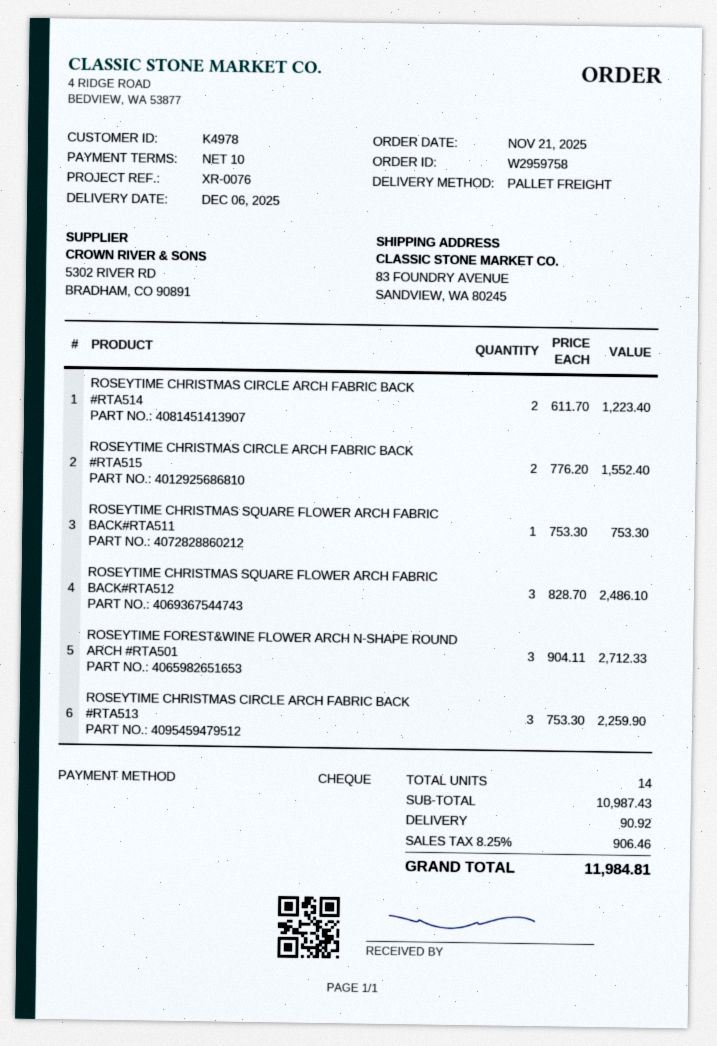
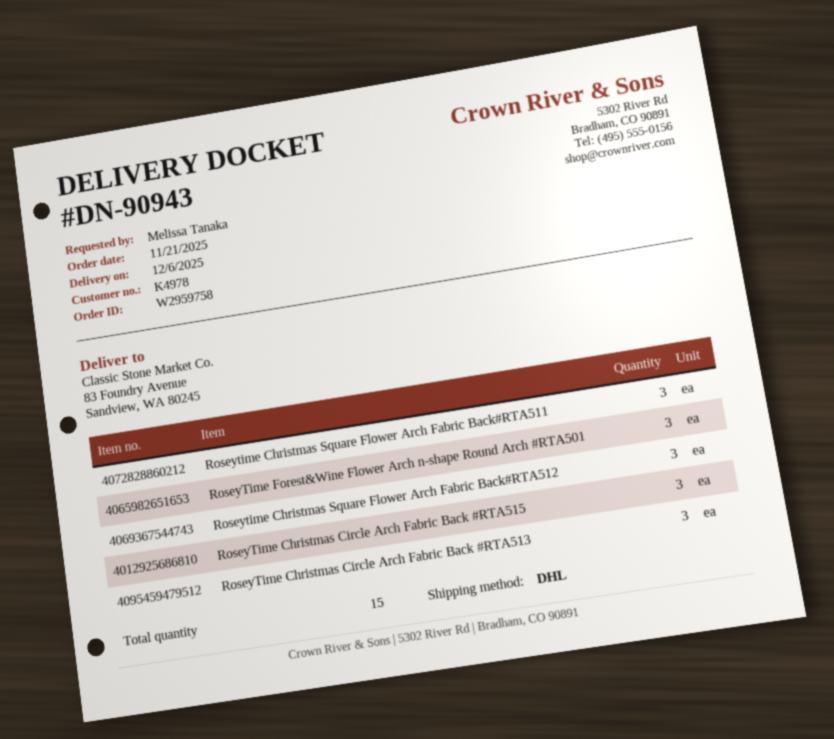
shipping method: pallet freight -> DHL
ROSEYTIME CHRISTMAS CIRCLE ARCH FABRIC BACK #RTA514: 2 -> none
ROSEYTIME CHRISTMAS CIRCLE ARCH FABRIC BACK #RTA515: 2 -> 3
ROSEYTIME CHRISTMAS SQUARE FLOWER ARCH FABRIC BACK#RTA511: 1 -> 3
total quantity: 14 -> 15

